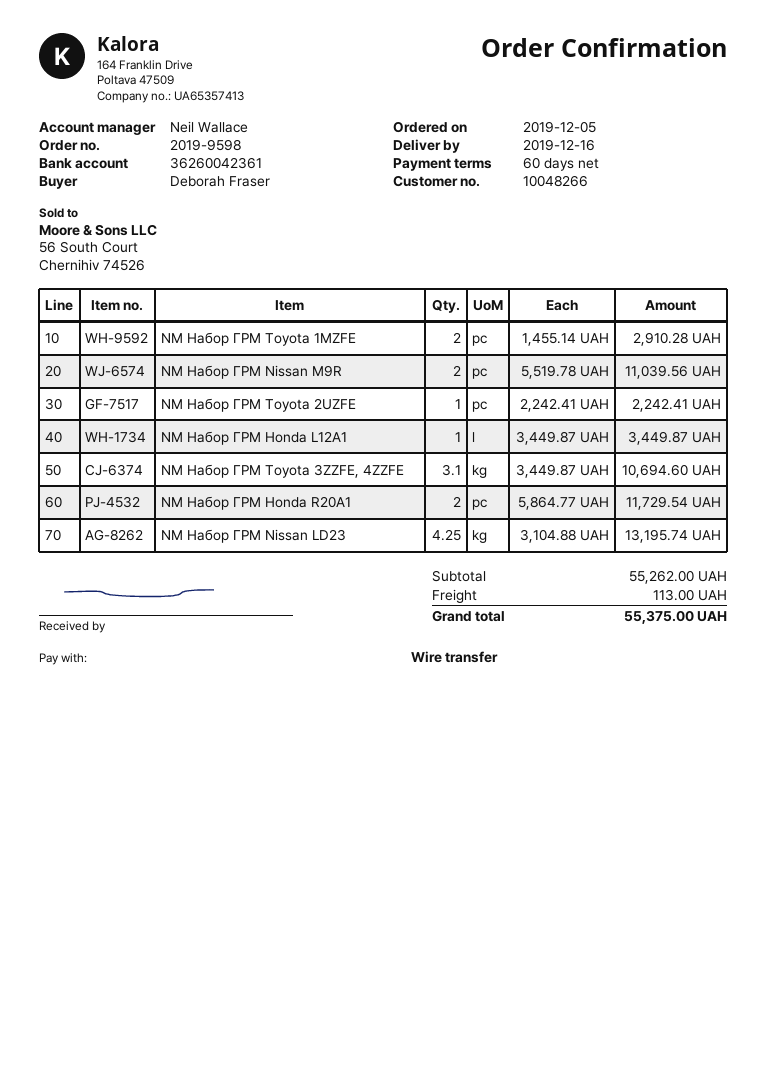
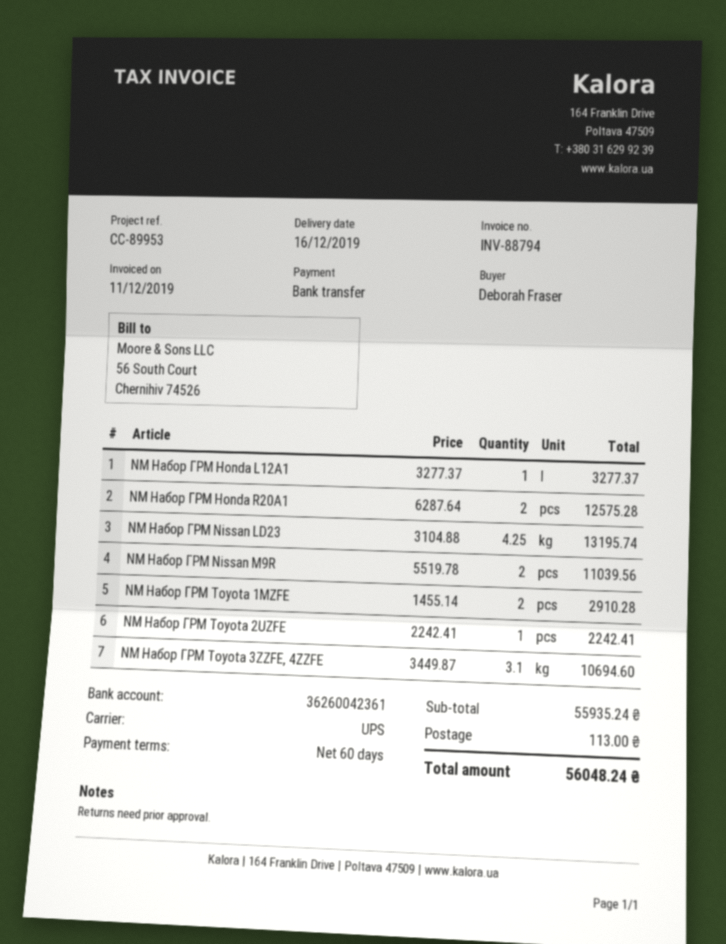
NM Набор ГРМ Honda L12A1: 1 x 3449.87 = 3449.87 -> 1 x 3277.37 = 3277.37
NM Набор ГРМ Honda R20A1: 2 x 5864.77 = 11729.54 -> 2 x 6287.64 = 12575.28
subtotal: 55262.00 -> 55935.24
total: 55375.00 -> 56048.24

